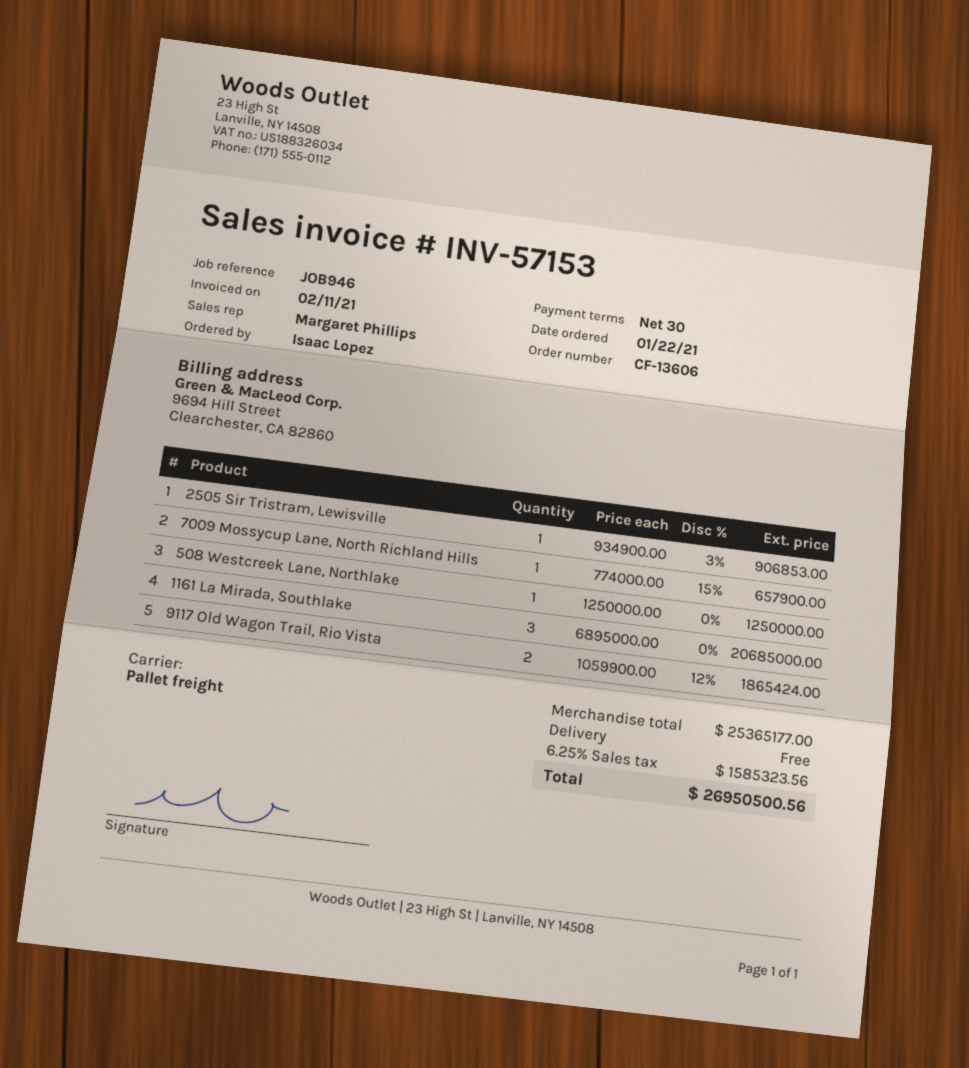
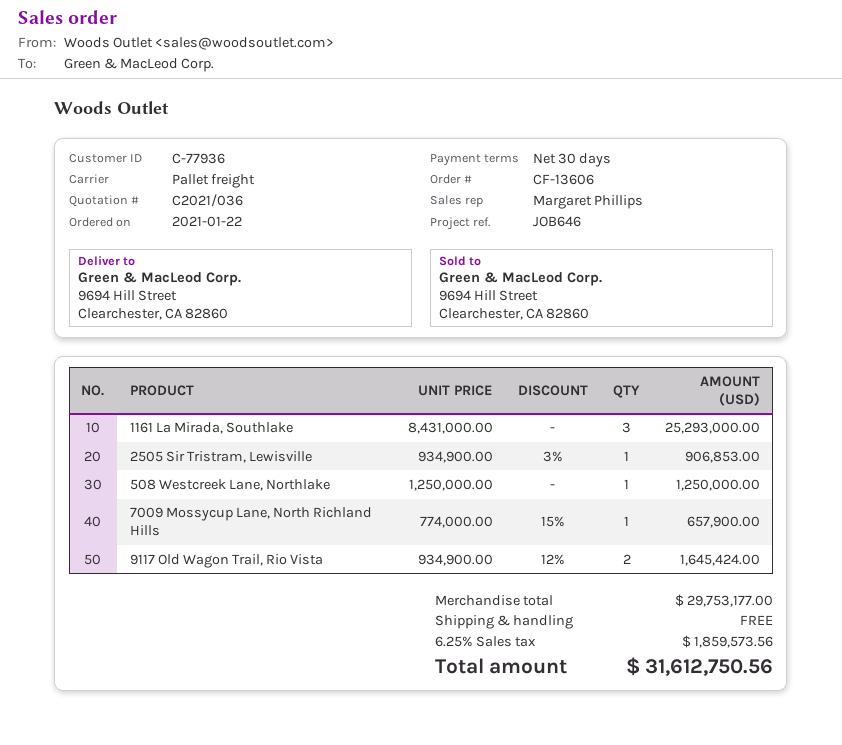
reference: JOB946 -> JOB646
1161 La Mirada, Southlake: 3 x 6895000.00 = 20685000.00 -> 3 x 8431000.00 = 25293000.00
9117 Old Wagon Trail, Rio Vista: 2 x 1059900.00 - 12% = 1865424.00 -> 2 x 934900.00 - 12% = 1645424.00
subtotal: 25365177.00 -> 29753177.00
tax: 6.25% = 1585323.56 -> 6.25% = 1859573.56
total: 26950500.56 -> 31612750.56

